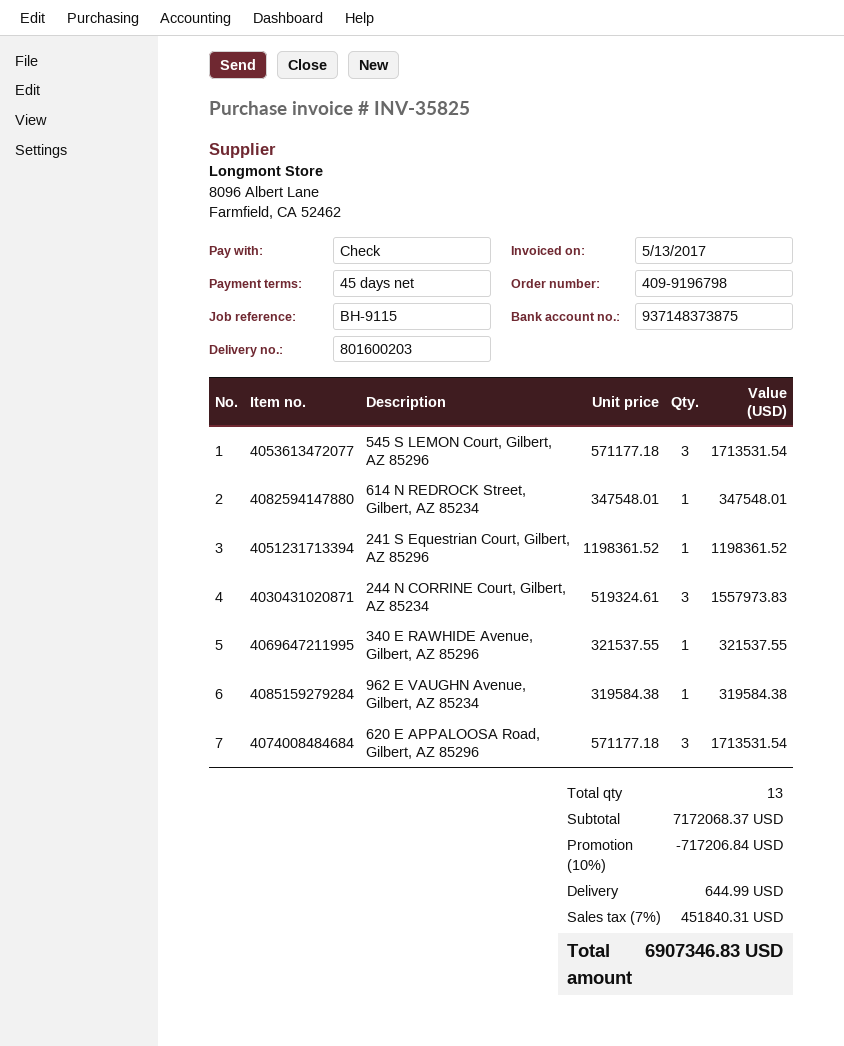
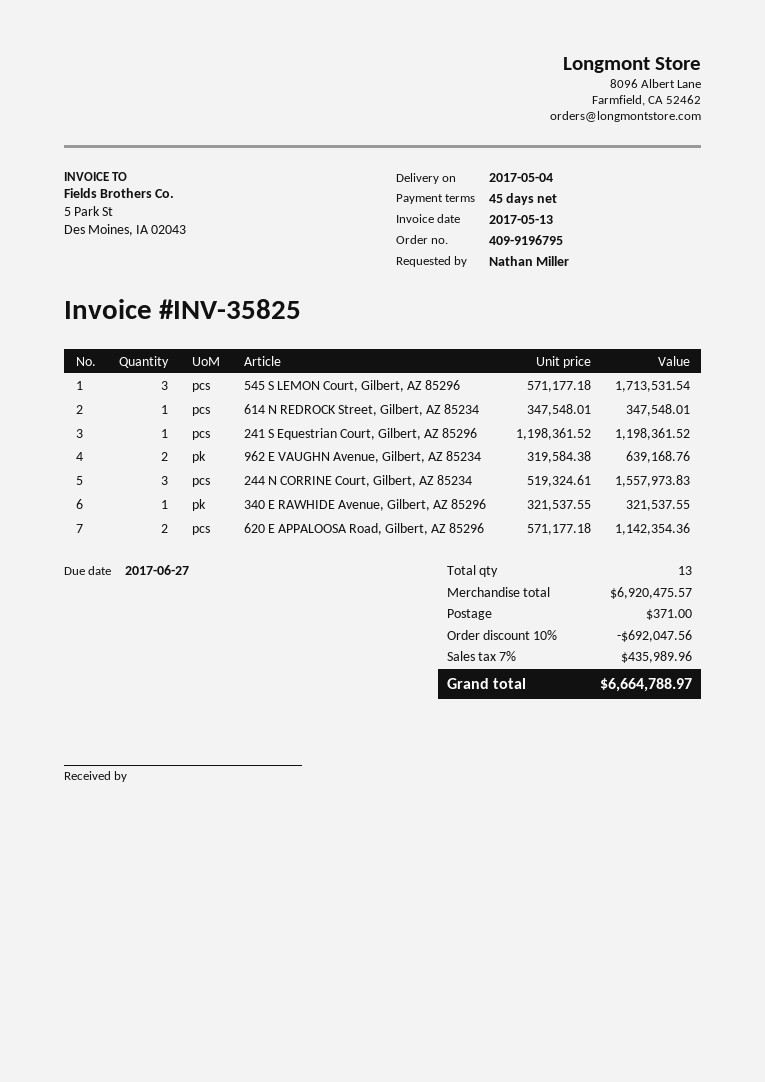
order number: 409-9196798 -> 409-9196795
962 E VAUGHN Avenue, Gilbert, AZ 85234: 1 x 319584.38 = 319584.38 -> 2 x 319584.38 = 639168.76
620 E APPALOOSA Road, Gilbert, AZ 85296: 3 x 571177.18 = 1713531.54 -> 2 x 571177.18 = 1142354.36
subtotal: 7172068.37 -> 6920475.57
discount: 10% = 717206.84 -> 10% = 692047.56
shipping: 644.99 -> 371.00
tax: 7% = 451840.31 -> 7% = 435989.96
total: 6907346.83 -> 6664788.97

